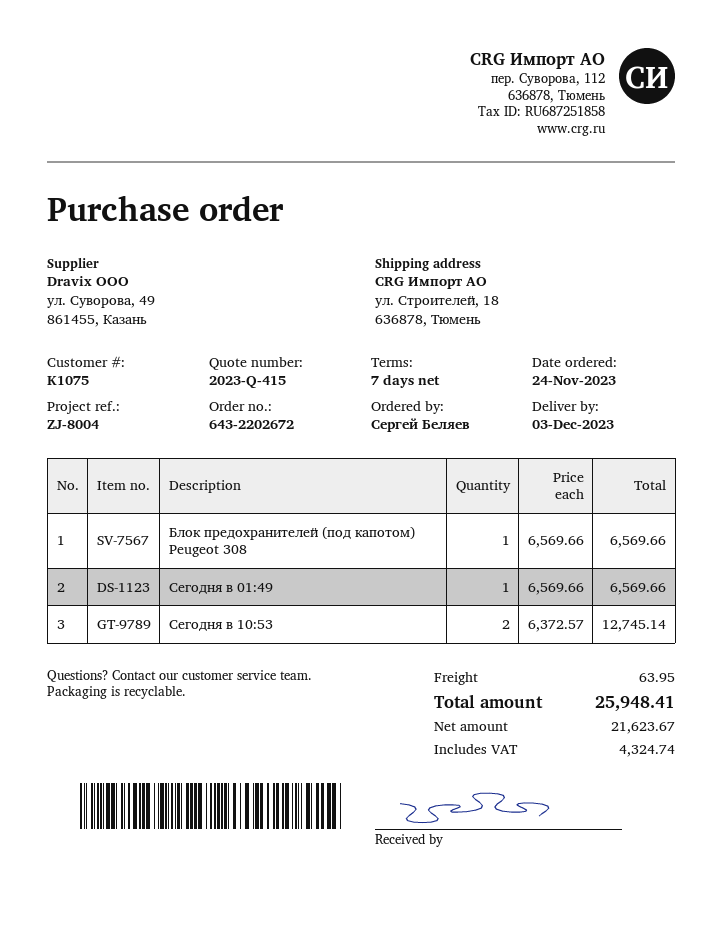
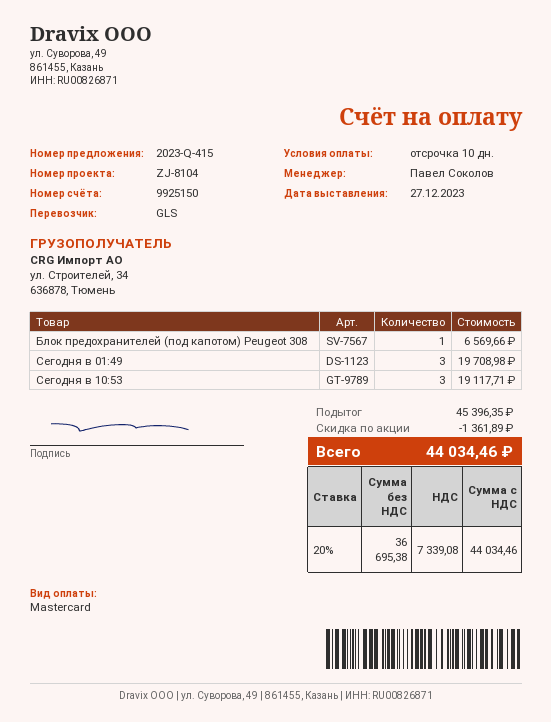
payment terms: 7 days -> 10 days
reference: ZJ-8004 -> ZJ-8104
ship to: ул. Строителей, 18, 636878, Тюмень -> ул. Строителей, 34, 636878, Тюмень
Сегодня в 01:49: 1 for 6569.66 -> 3 for 19708.98
Сегодня в 10:53: 2 for 12745.14 -> 3 for 19117.71
discount: none -> 1361.89
shipping: 63.95 -> none
net: 21623.67 -> 36695.38
tax: 4324.74 -> 7339.08
total: 25948.41 -> 44034.46

